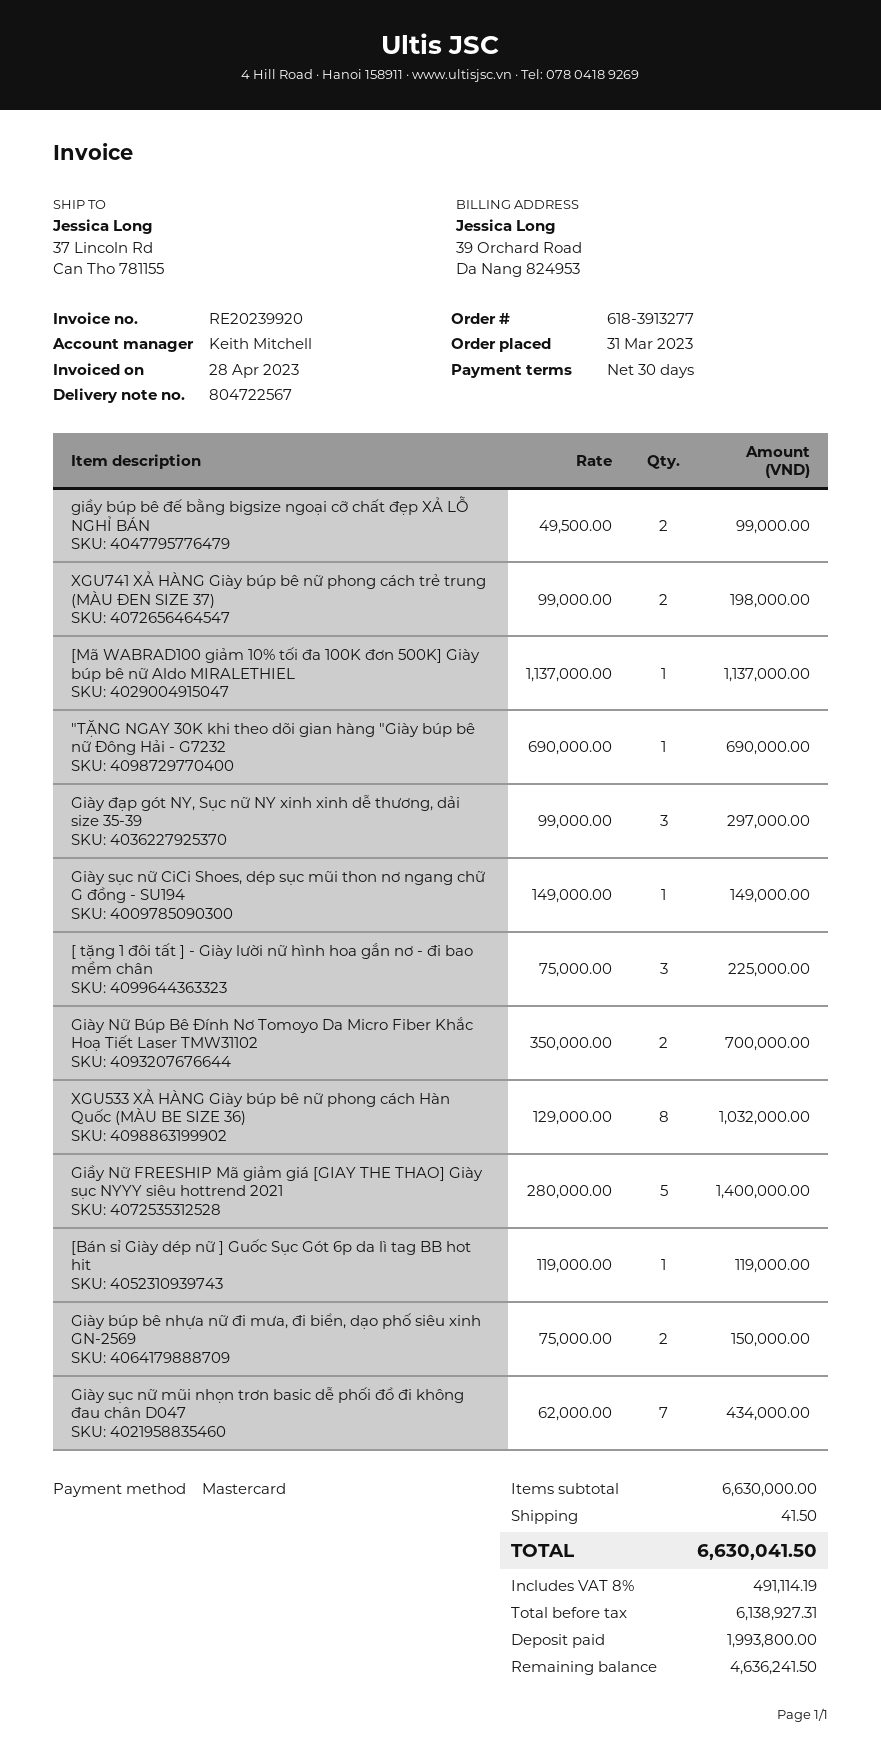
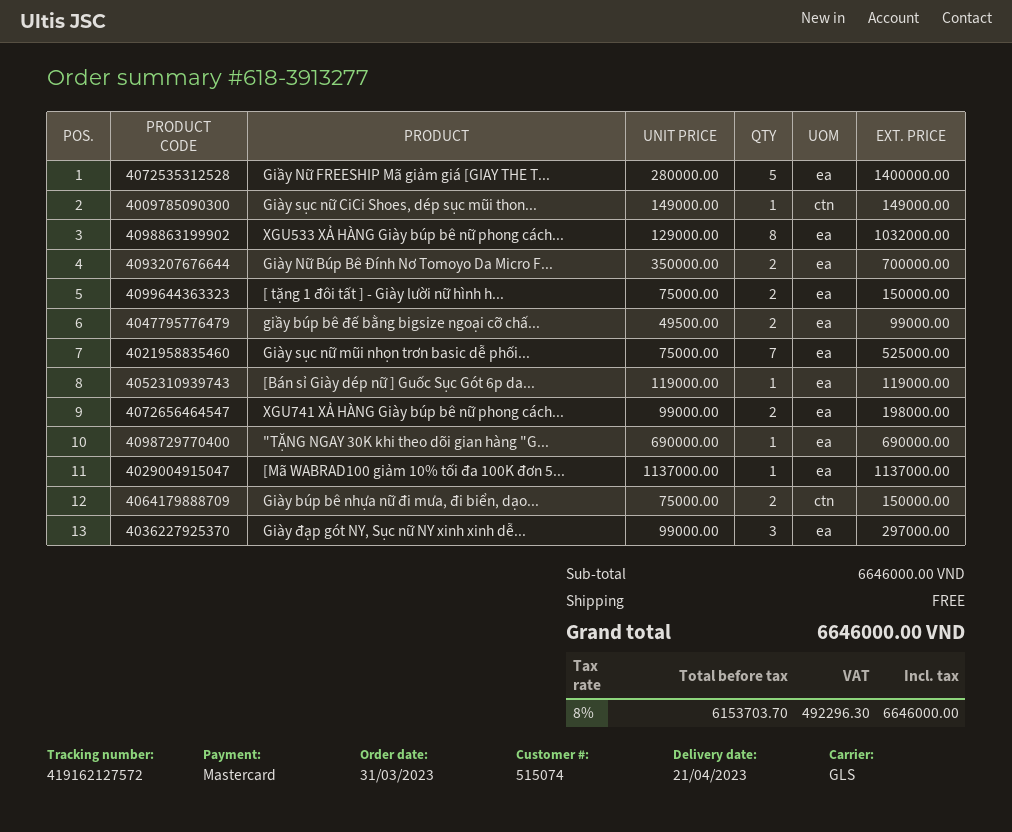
[ tặng 1 đôi tất ] - Giày lười nữ hình hoa gắn nơ - đi bao mềm chân: 3 x 75000.00 = 225000.00 -> 2 x 75000.00 = 150000.00
Giày sục nữ mũi nhọn trơn basic dễ phối đồ đi không đau chân D047: 7 x 62000.00 = 434000.00 -> 7 x 75000.00 = 525000.00
subtotal: 6630000.00 -> 6646000.00
shipping: 41.50 -> 0.00
net: 6138927.31 -> 6153703.70
tax: 8% = 491114.19 -> 8% = 492296.30
total: 6630041.50 -> 6646000.00

